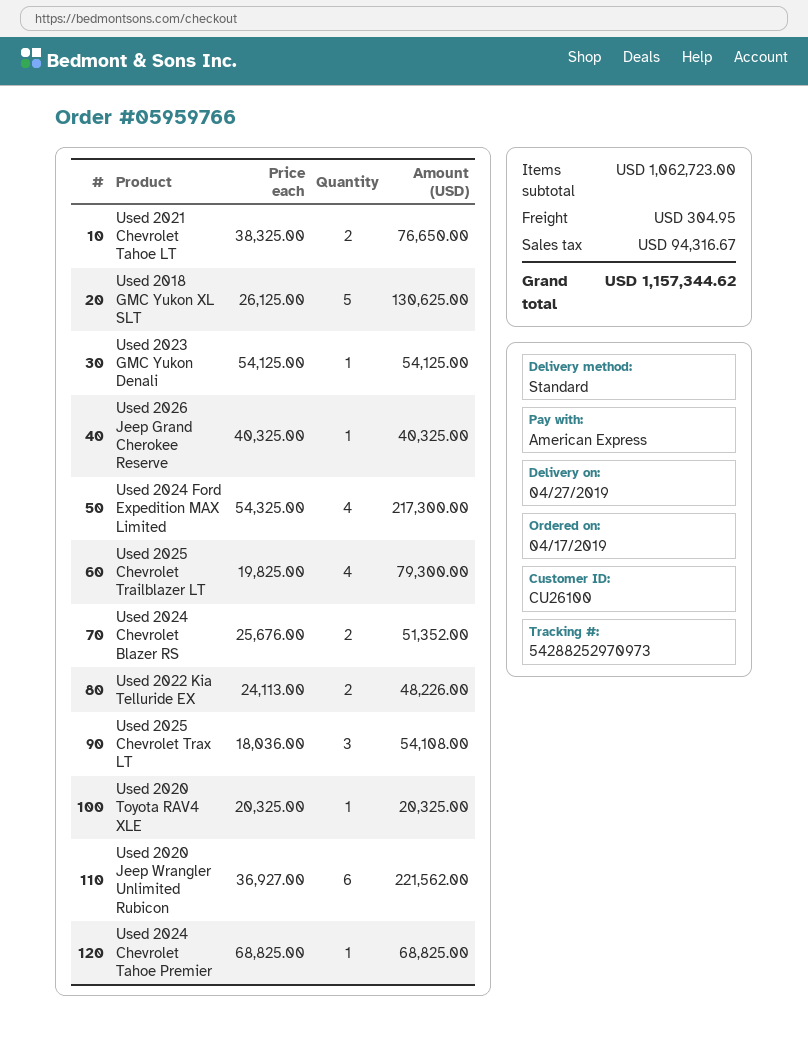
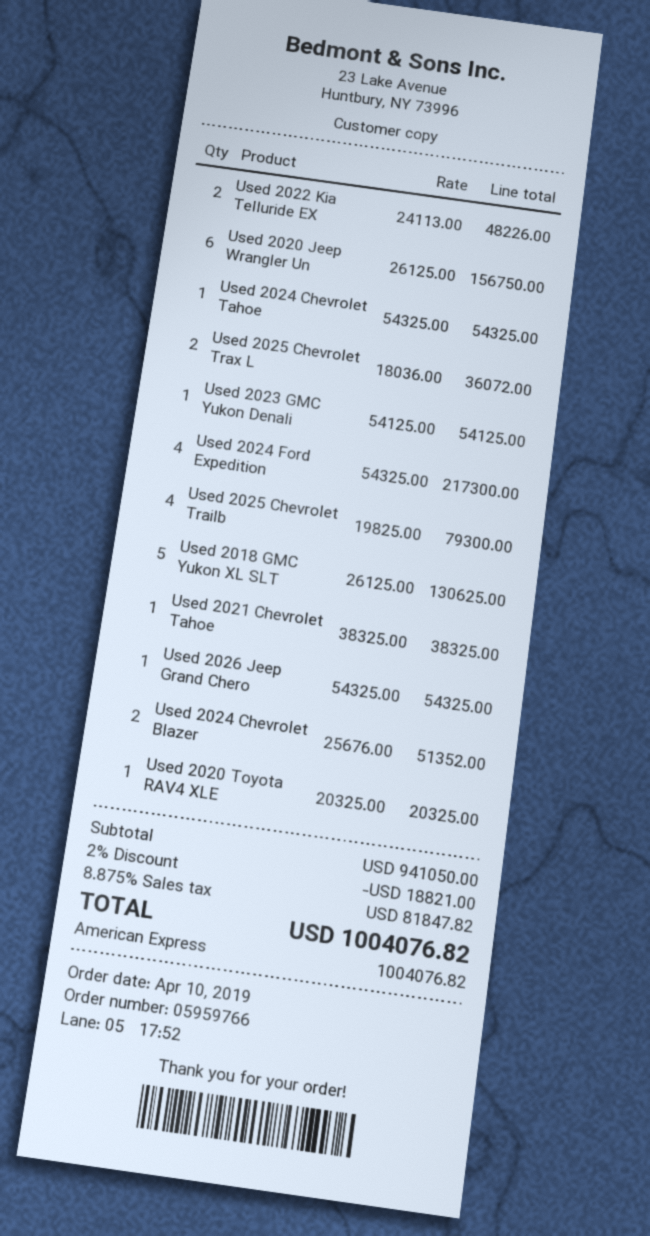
order date: 2019-04-17 -> 2019-04-10
Used 2021 Chevrolet Tahoe LT: 2 x 38325.00 = 76650.00 -> 1 x 38325.00 = 38325.00
Used 2026 Jeep Grand Cherokee Reserve: 1 x 40325.00 = 40325.00 -> 1 x 54325.00 = 54325.00
Used 2025 Chevrolet Trax LT: 3 x 18036.00 = 54108.00 -> 2 x 18036.00 = 36072.00
Used 2020 Jeep Wrangler Unlimited Rubicon: 6 x 36927.00 = 221562.00 -> 6 x 26125.00 = 156750.00
Used 2024 Chevrolet Tahoe Premier: 1 x 68825.00 = 68825.00 -> 1 x 54325.00 = 54325.00
subtotal: 1062723.00 -> 941050.00
discount: none -> 2% = 18821.00
shipping: 304.95 -> none
tax: 94316.67 -> 81847.82
total: 1157344.62 -> 1004076.82

